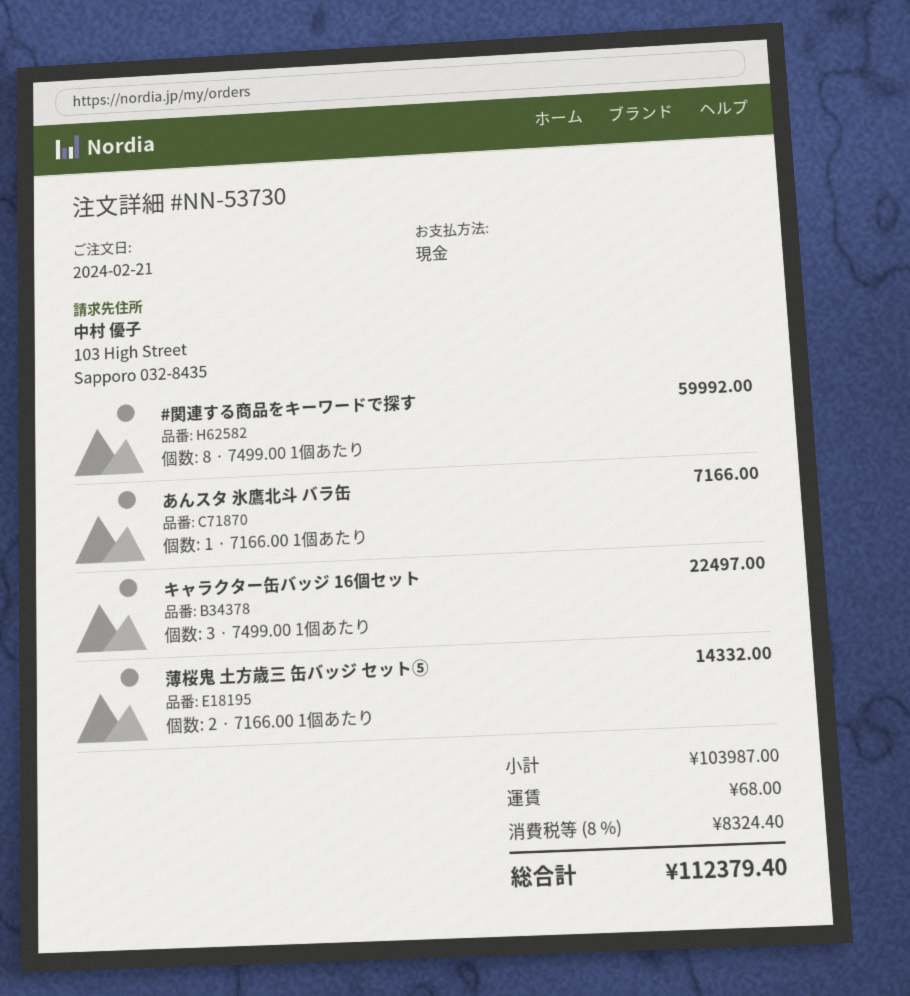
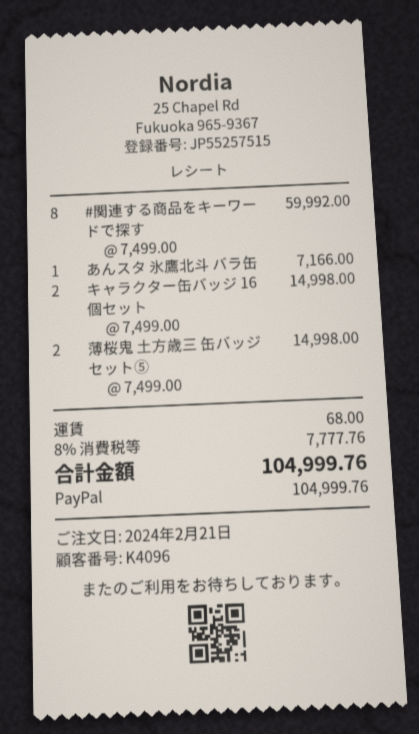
payment method: cash -> PayPal
キャラクター缶バッジ 16個セット: 3 x 7499.00 = 22497.00 -> 2 x 7499.00 = 14998.00
薄桜鬼 土方歳三 缶バッジ セット➄: 2 x 7166.00 = 14332.00 -> 2 x 7499.00 = 14998.00
tax: 8% = 8324.40 -> 8% = 7777.76
total: 112379.40 -> 104999.76

